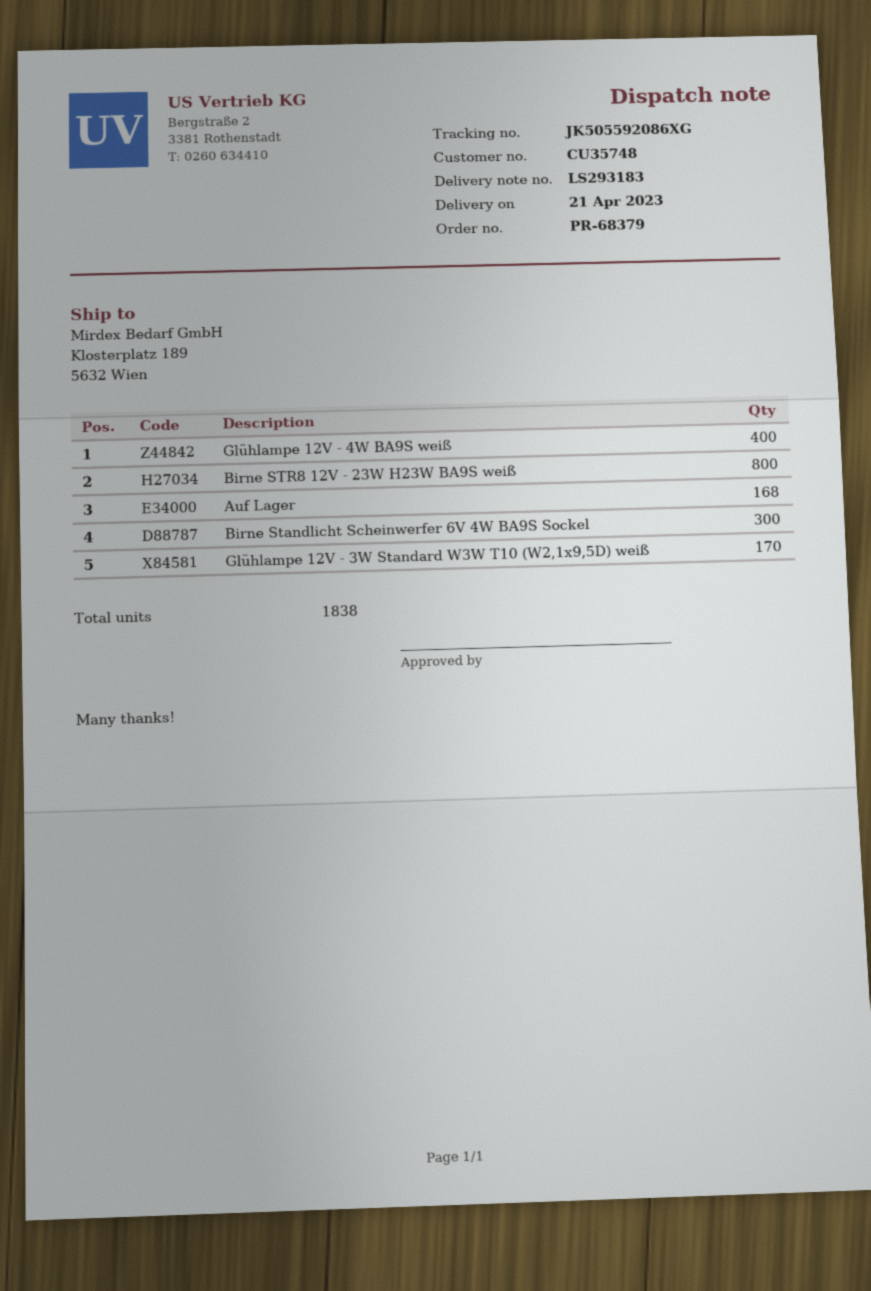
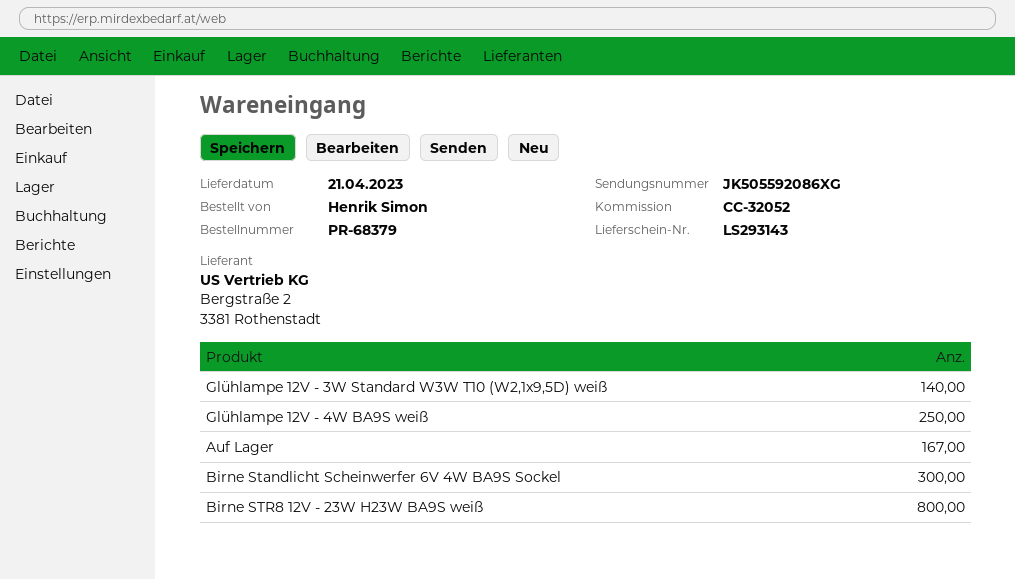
delivery note number: LS293183 -> LS293143
Glühlampe 12V - 4W BA9S weiß: 400 -> 250
Auf Lager: 168 -> 167
Glühlampe 12V - 3W Standard W3W T10 (W2,1x9,5D) weiß: 170 -> 140

